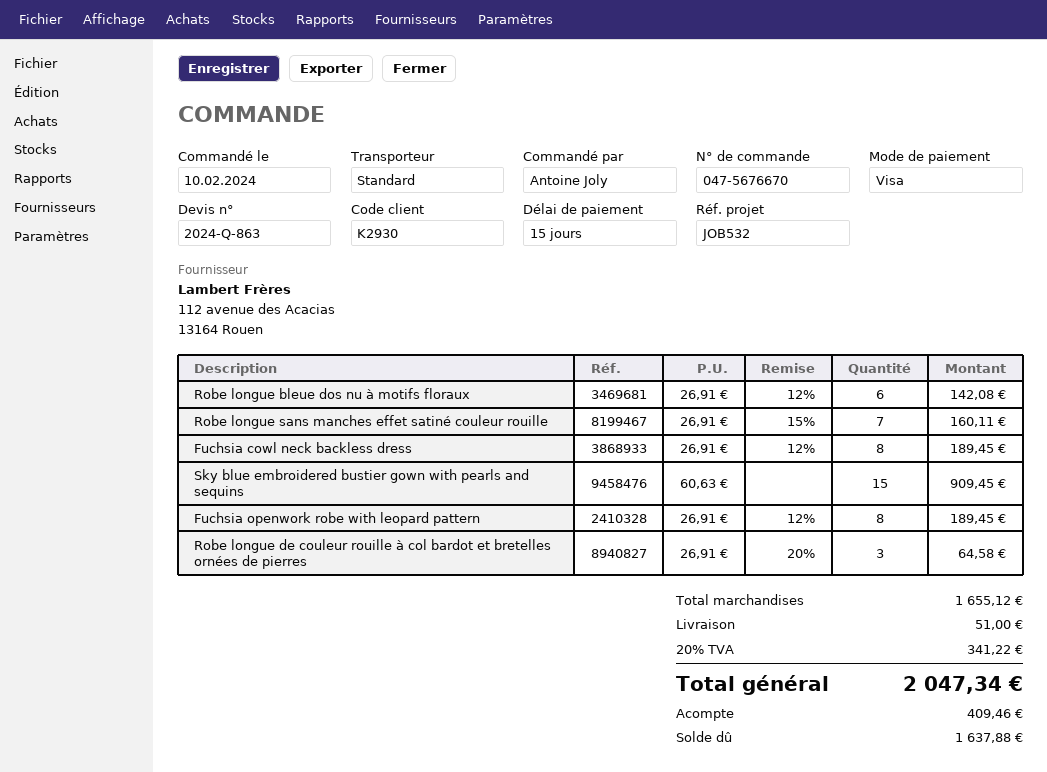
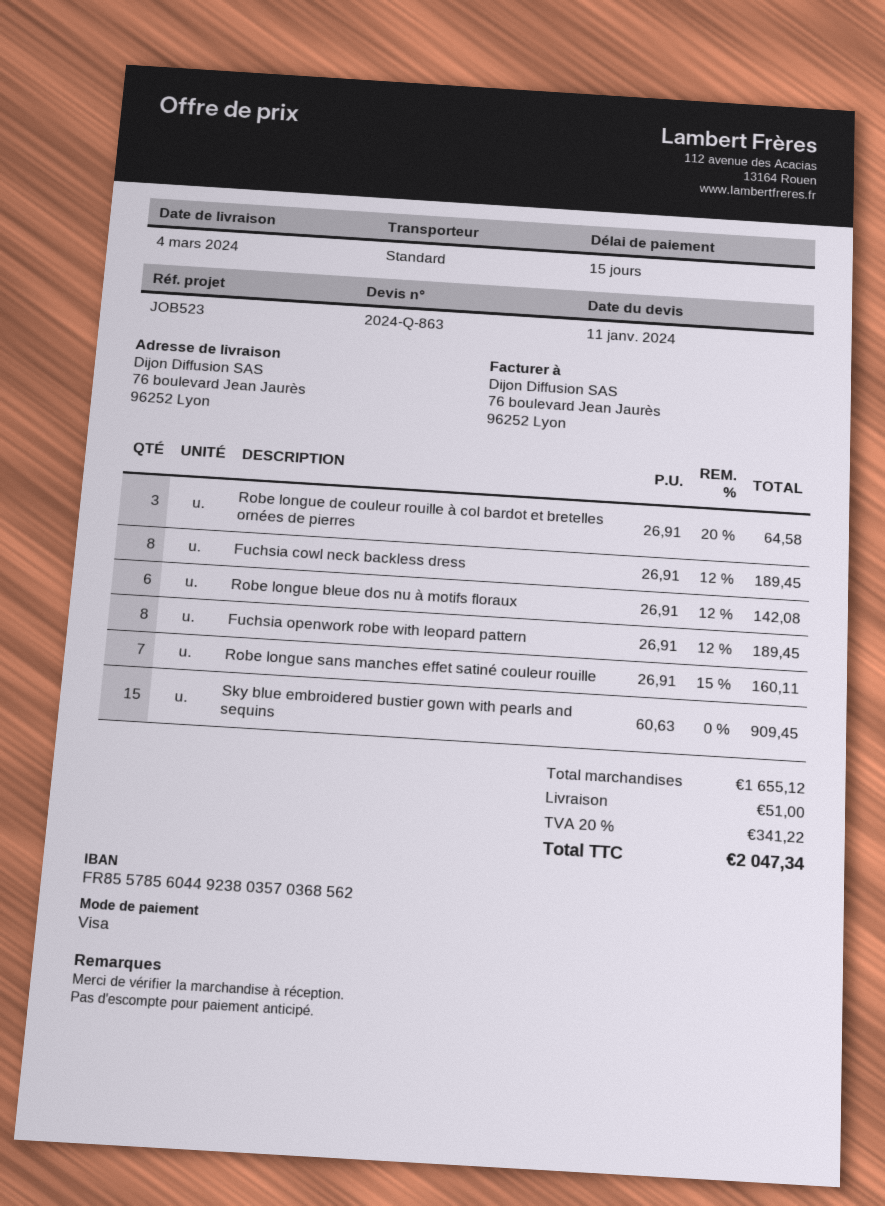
reference: JOB532 -> JOB523

